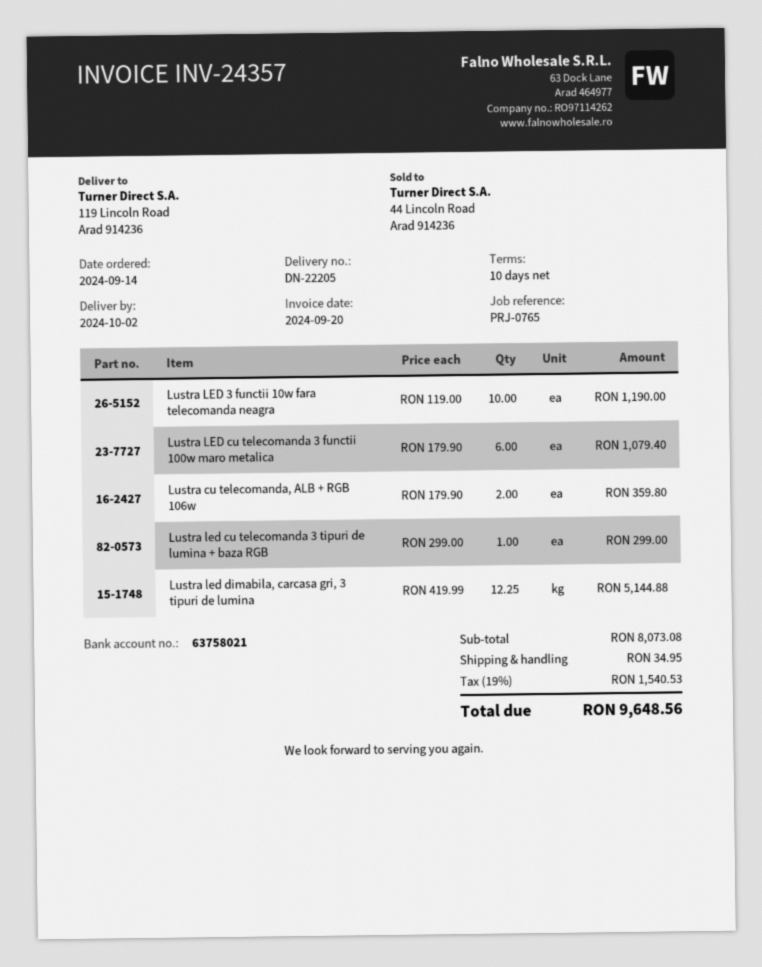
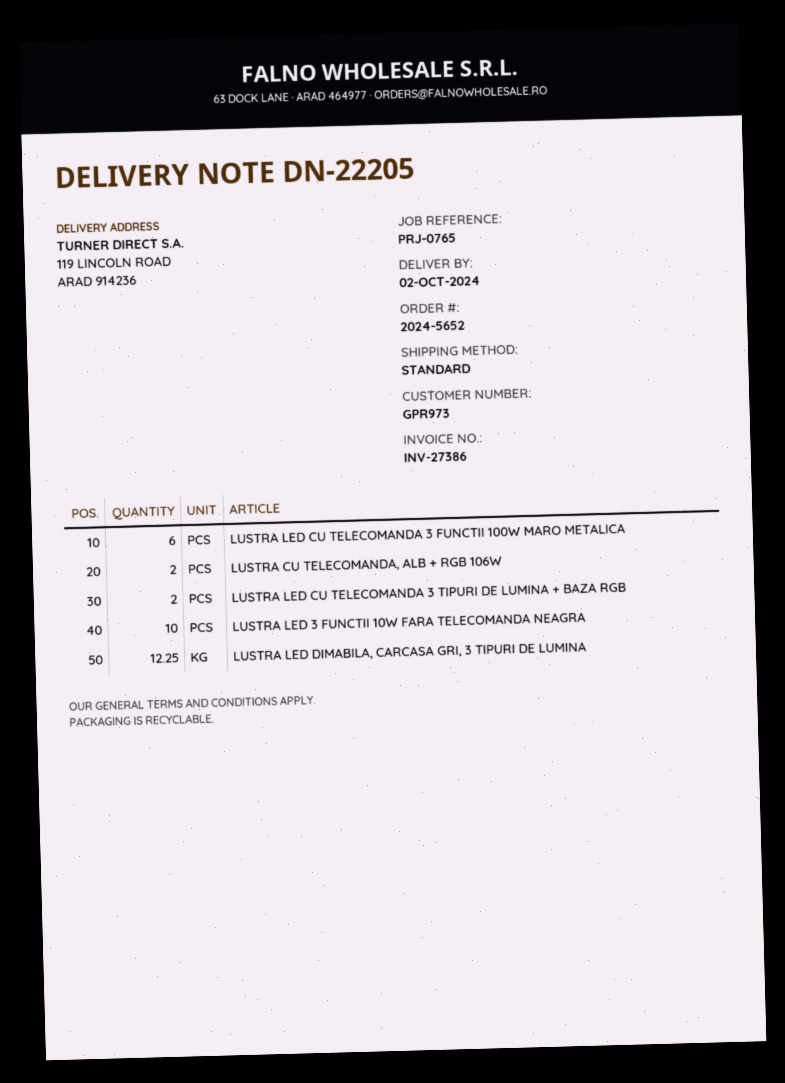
invoice number: INV-24357 -> INV-27386
Lustra led cu telecomanda 3 tipuri de lumina + baza RGB: 1 -> 2

